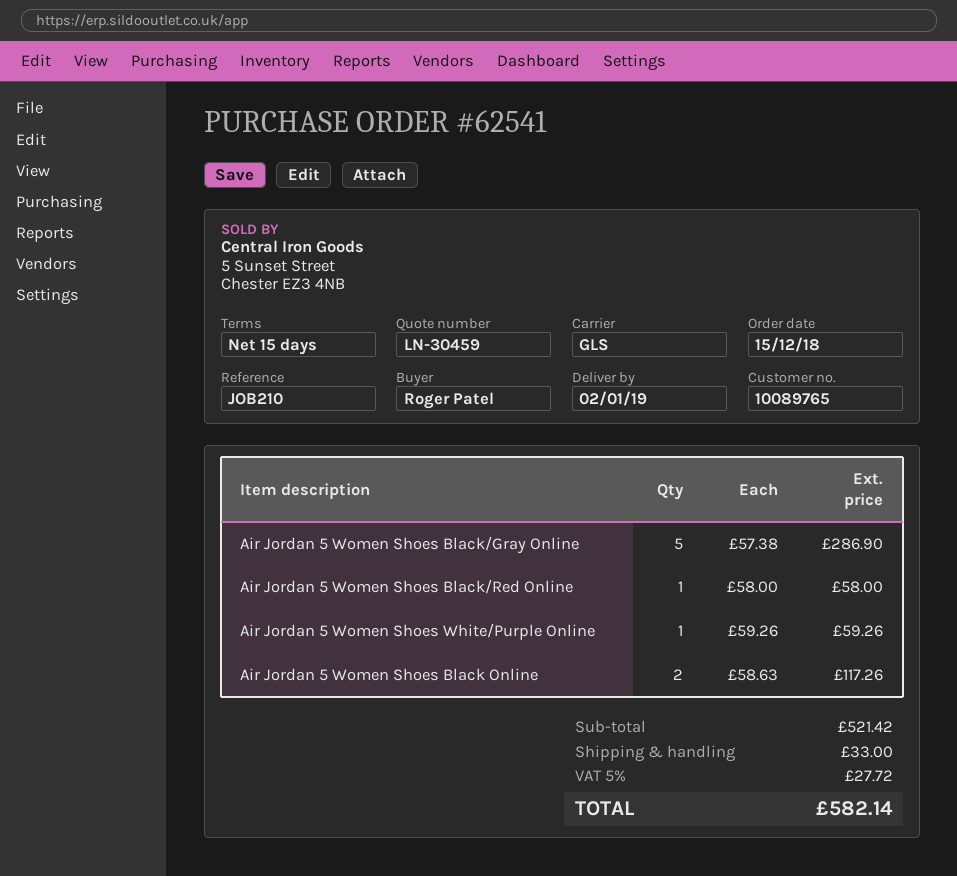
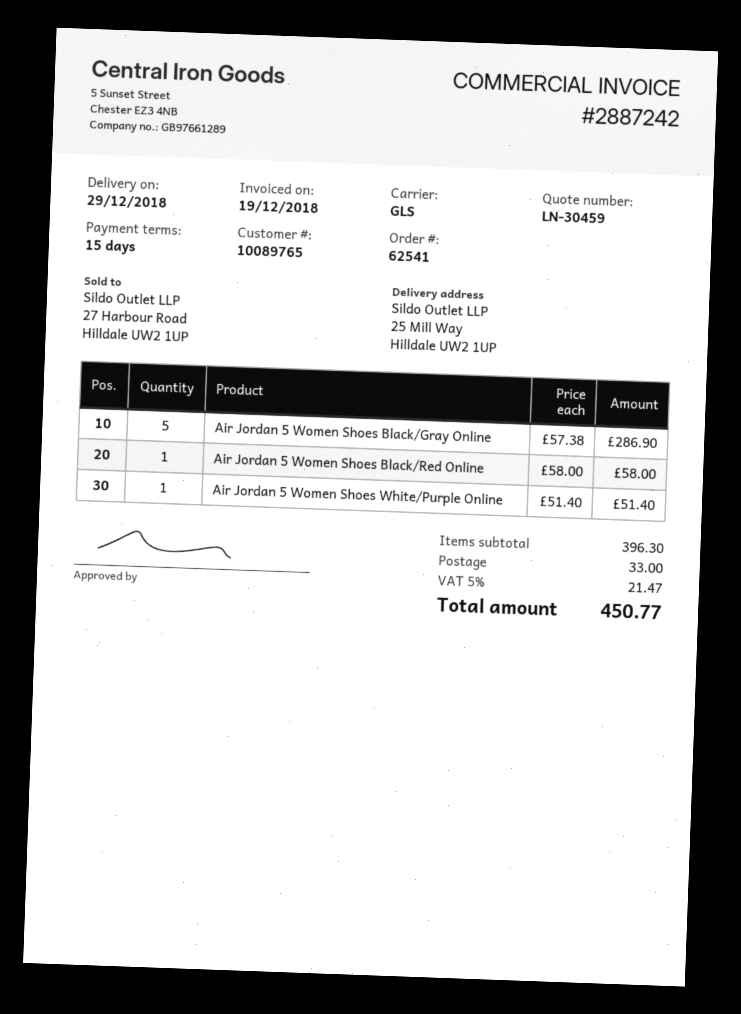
delivery date: 2019-01-02 -> 2018-12-29
Air Jordan 5 Women Shoes White/Purple Online: 1 x 59.26 = 59.26 -> 1 x 51.40 = 51.40
Air Jordan 5 Women Shoes Black Online: 2 x 58.63 = 117.26 -> none
subtotal: 521.42 -> 396.30
tax: 5% = 27.72 -> 5% = 21.47
total: 582.14 -> 450.77

